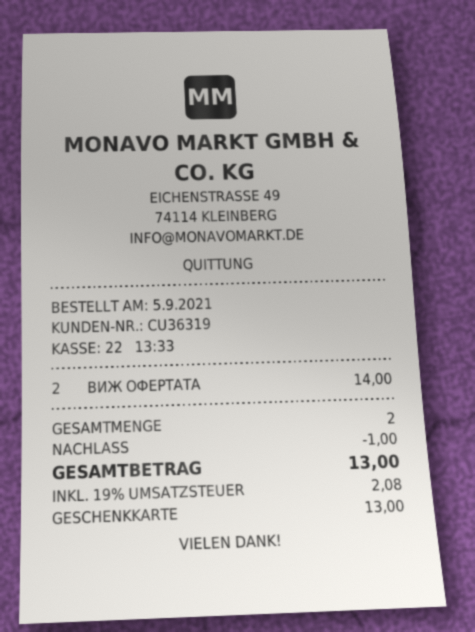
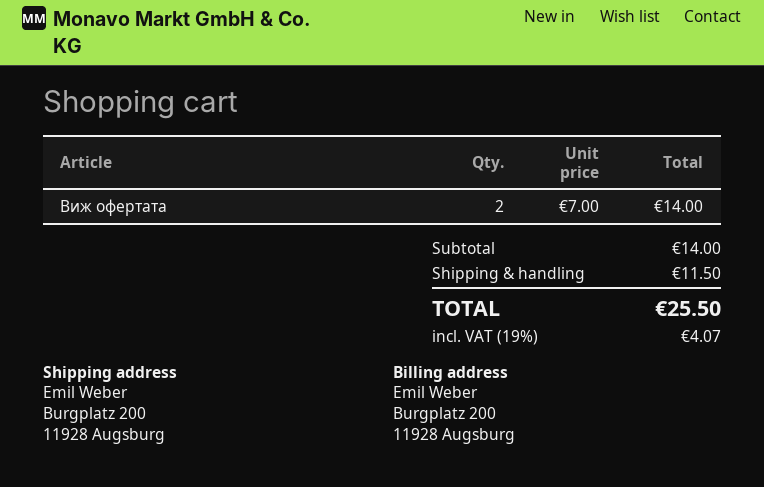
discount: 1.00 -> none
shipping: none -> 11.50
tax: 19% = 2.08 -> 19% = 4.07
total: 13.00 -> 25.50

